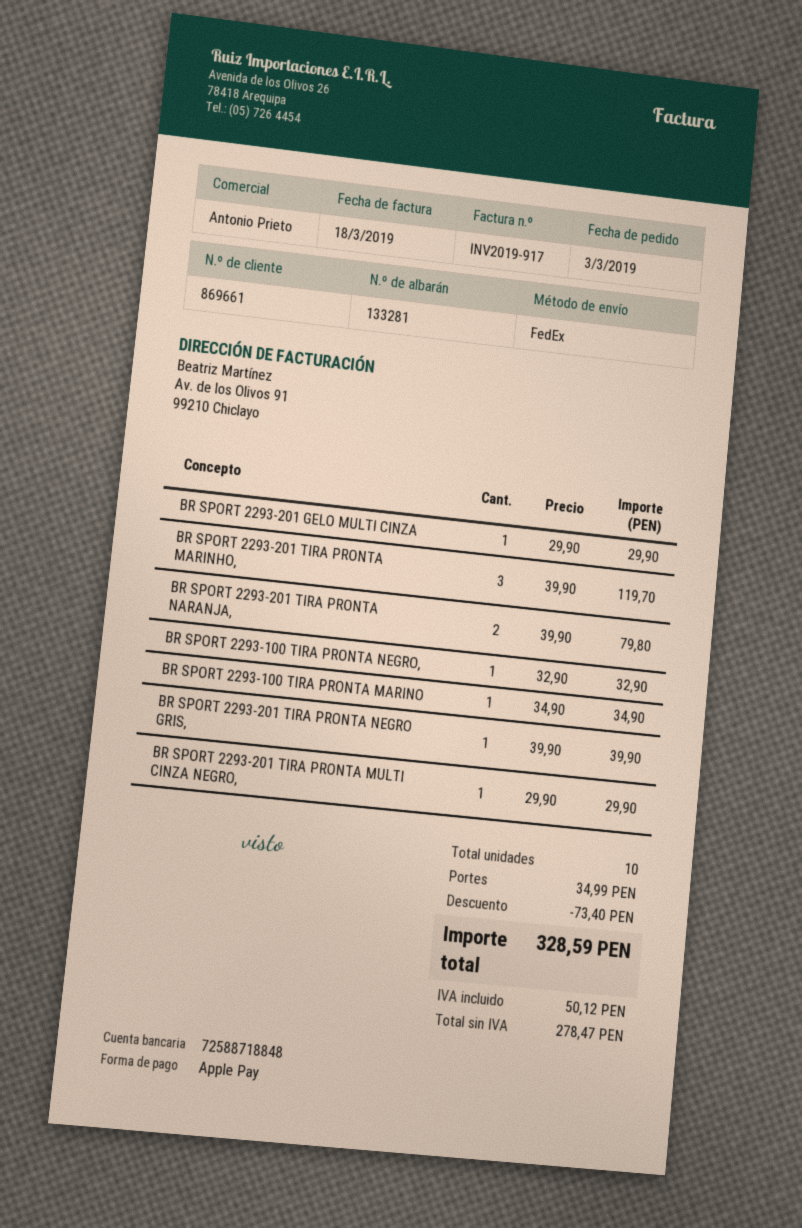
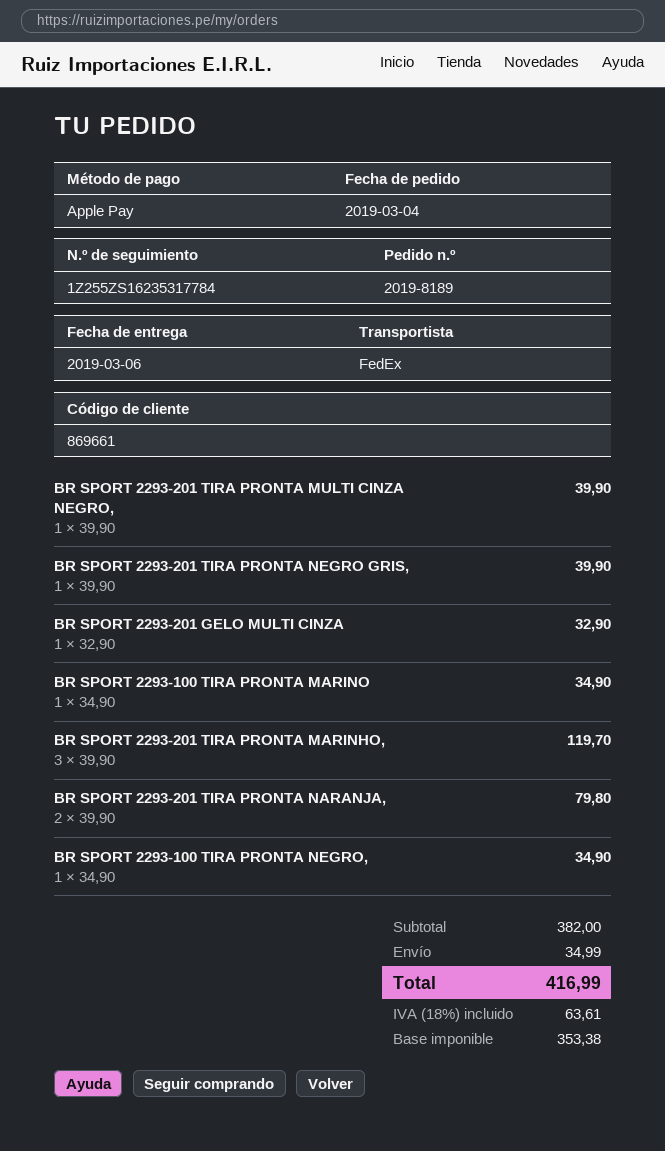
order date: 2019-03-03 -> 2019-03-04
BR SPORT 2293-201 GELO MULTI CINZA: 1 x 29.90 = 29.90 -> 1 x 32.90 = 32.90
BR SPORT 2293-100 TIRA PRONTA NEGRO,: 1 x 32.90 = 32.90 -> 1 x 34.90 = 34.90
BR SPORT 2293-201 TIRA PRONTA MULTI CINZA NEGRO,: 1 x 29.90 = 29.90 -> 1 x 39.90 = 39.90
discount: 73.40 -> none
net: 278.47 -> 353.38
tax: 50.12 -> 63.61
total: 328.59 -> 416.99

